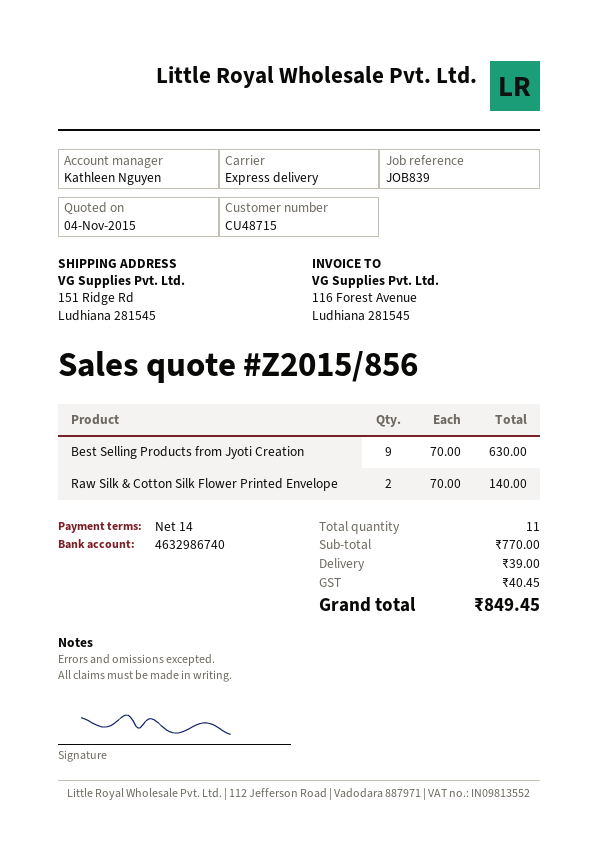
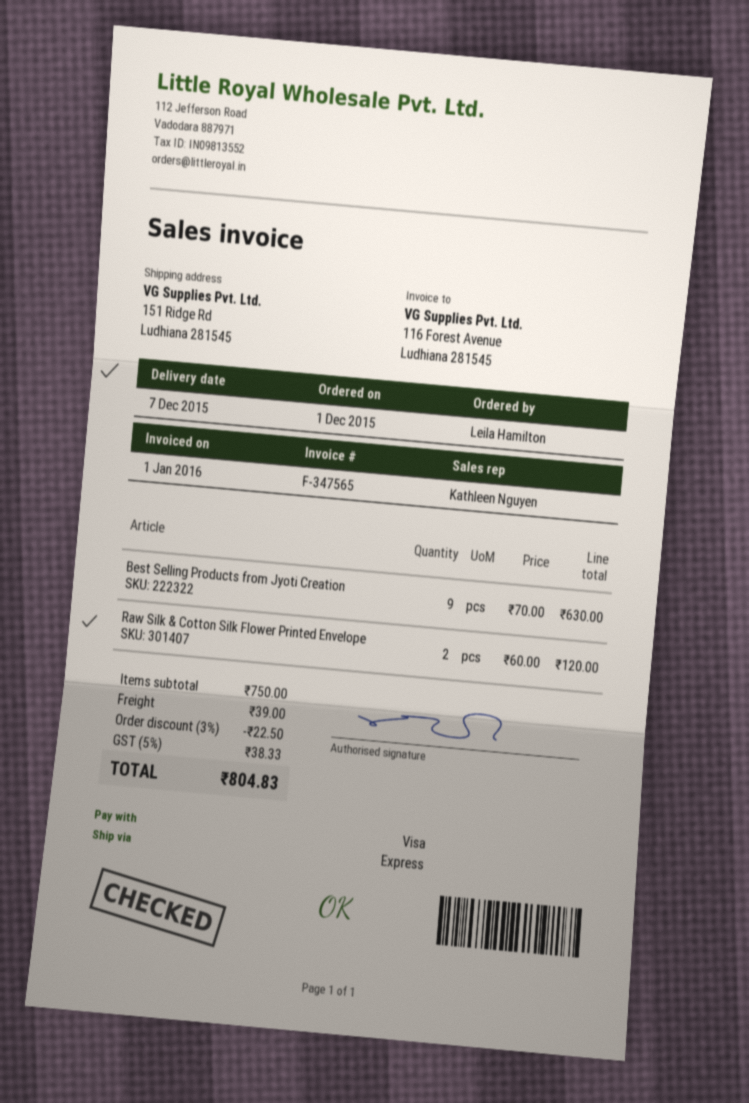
Raw Silk & Cotton Silk Flower Printed Envelope: 2 x 70.00 = 140.00 -> 2 x 60.00 = 120.00
subtotal: 770.00 -> 750.00
discount: none -> 3% = 22.50
tax: 40.45 -> 38.33
total: 849.45 -> 804.83

